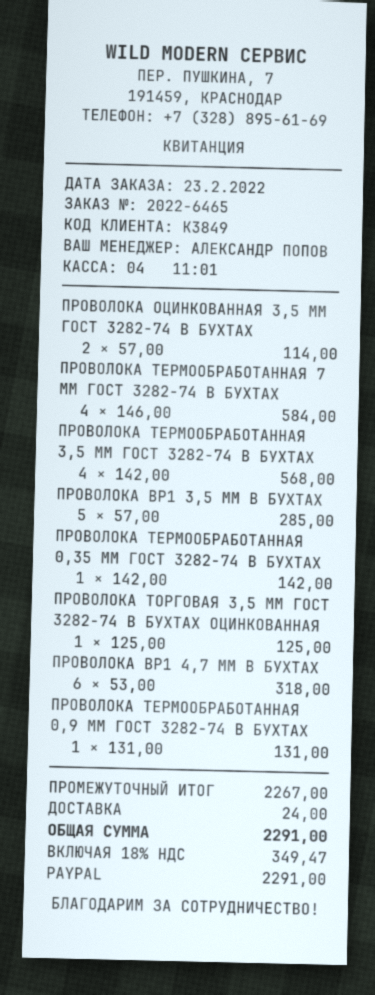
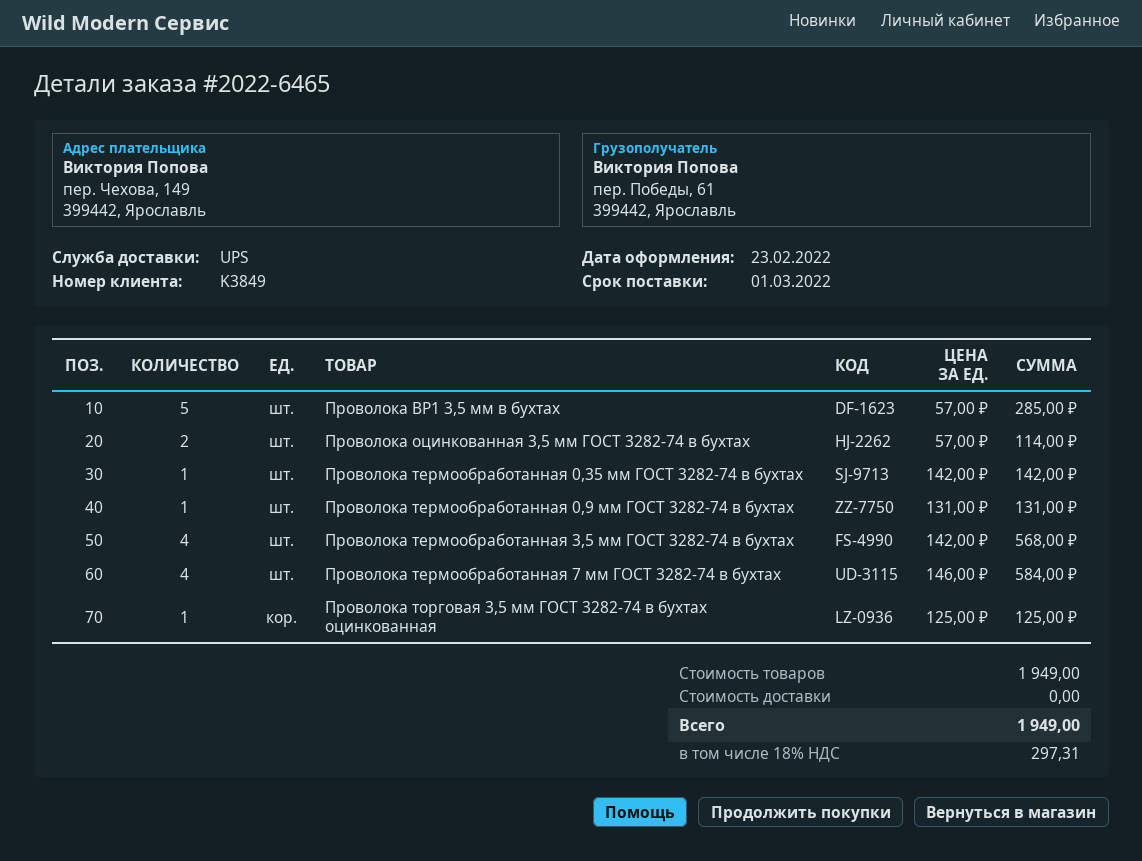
ПРОВОЛОКА ВР1 4,7 ММ В БУХТАХ: 6 x 53.00 = 318.00 -> none
subtotal: 2267.00 -> 1949.00
shipping: 24.00 -> 0.00
tax: 18% = 349.47 -> 18% = 297.31
total: 2291.00 -> 1949.00

